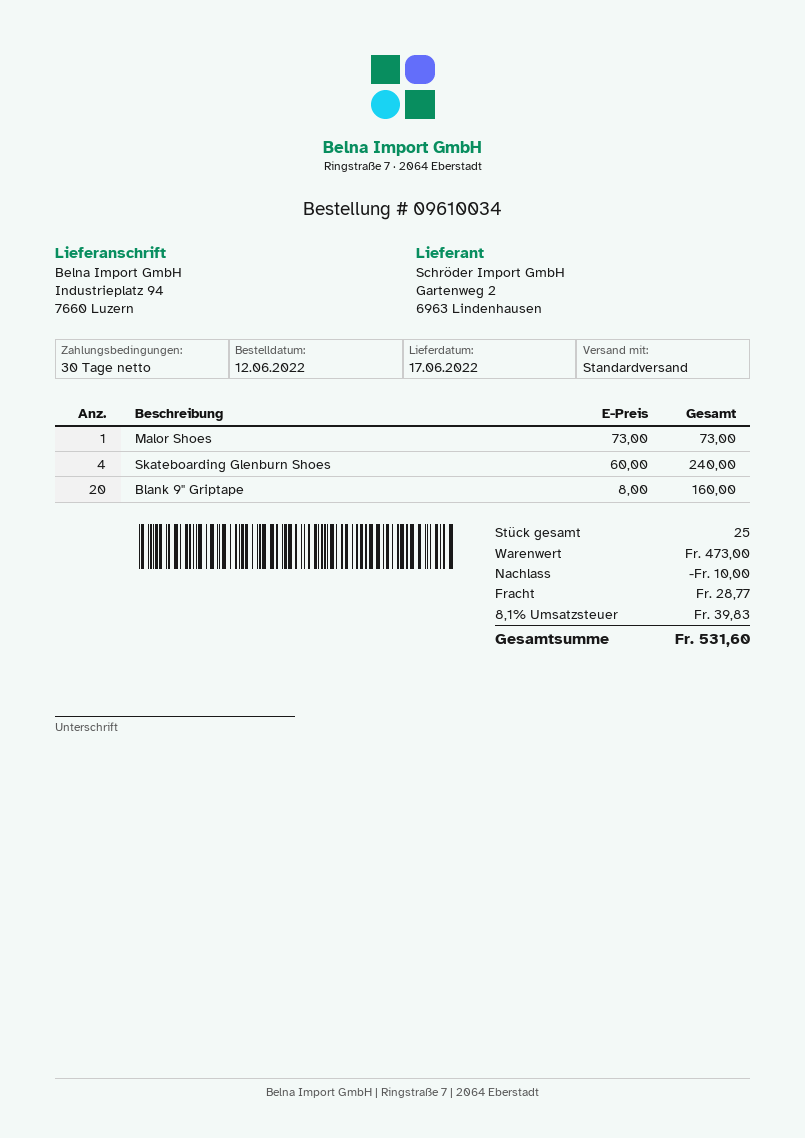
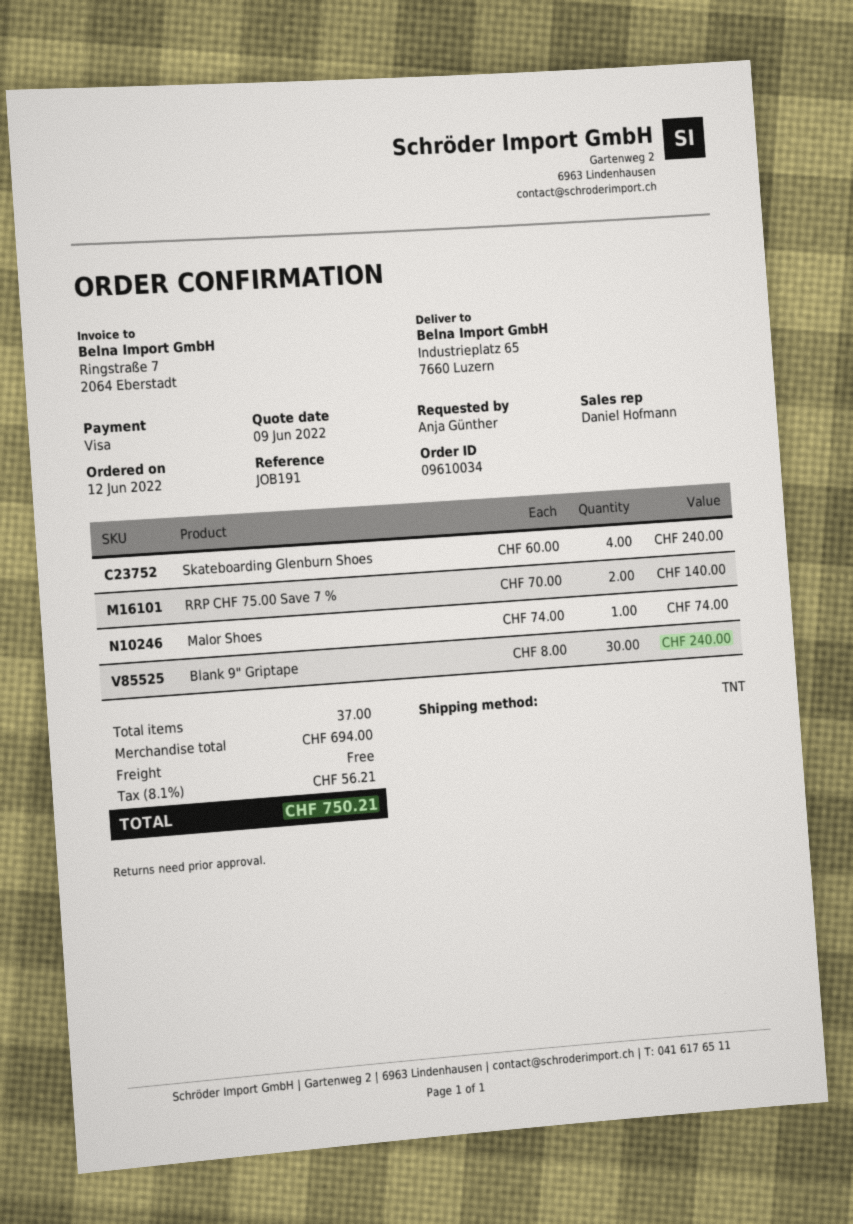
shipping method: standard -> TNT
ship to: Industrieplatz 94, 7660 Luzern -> Industrieplatz 65, 7660 Luzern
Malor Shoes: 1 x 73.00 = 73.00 -> 1 x 74.00 = 74.00
Blank 9" Griptape: 20 x 8.00 = 160.00 -> 30 x 8.00 = 240.00
RRP CHF 75.00 Save 7 %: none -> 2 x 70.00 = 140.00
total quantity: 25 -> 37
subtotal: 473.00 -> 694.00
discount: 10.00 -> none
shipping: 28.77 -> 0.00
tax: 8.1% = 39.83 -> 8.1% = 56.21
total: 531.60 -> 750.21

